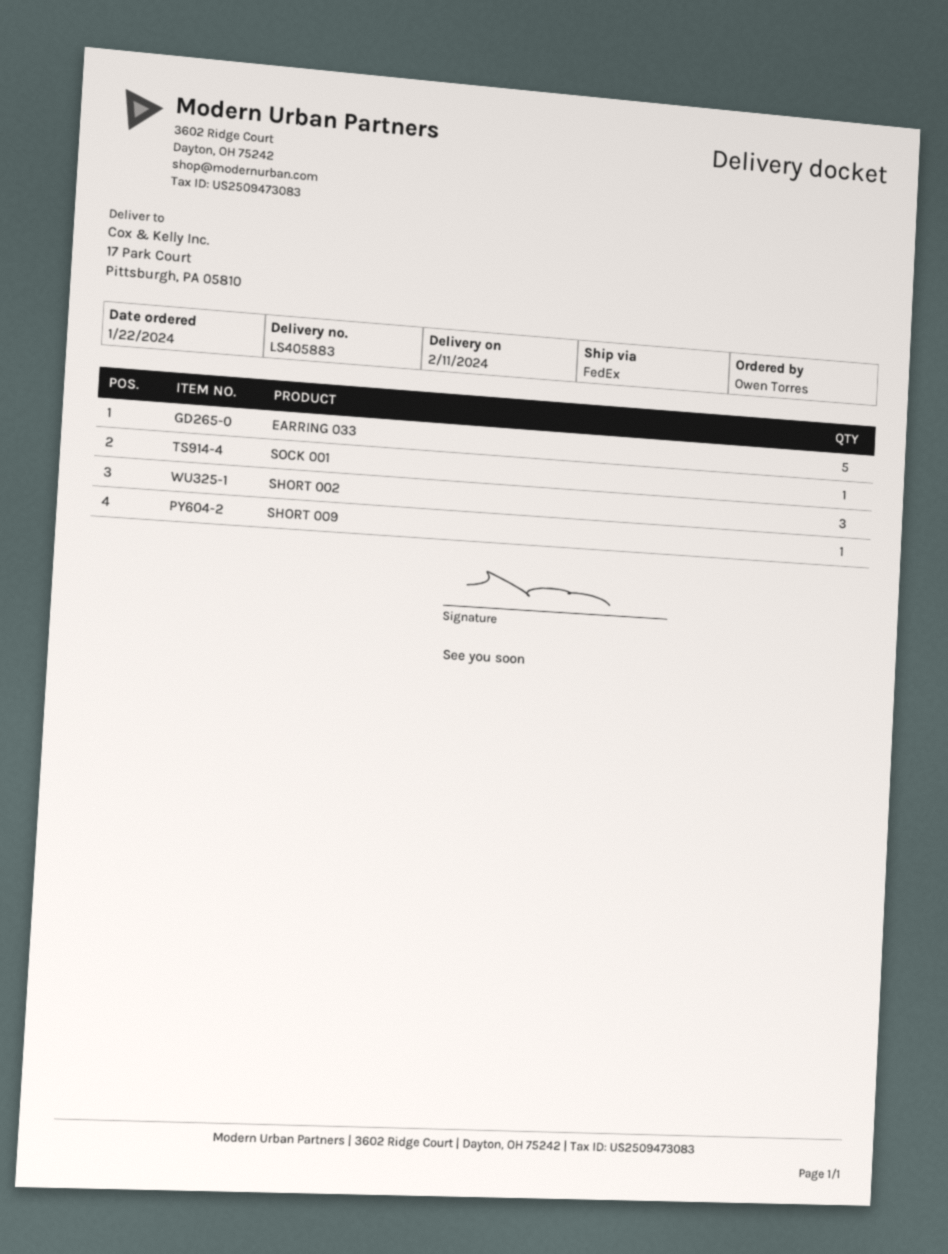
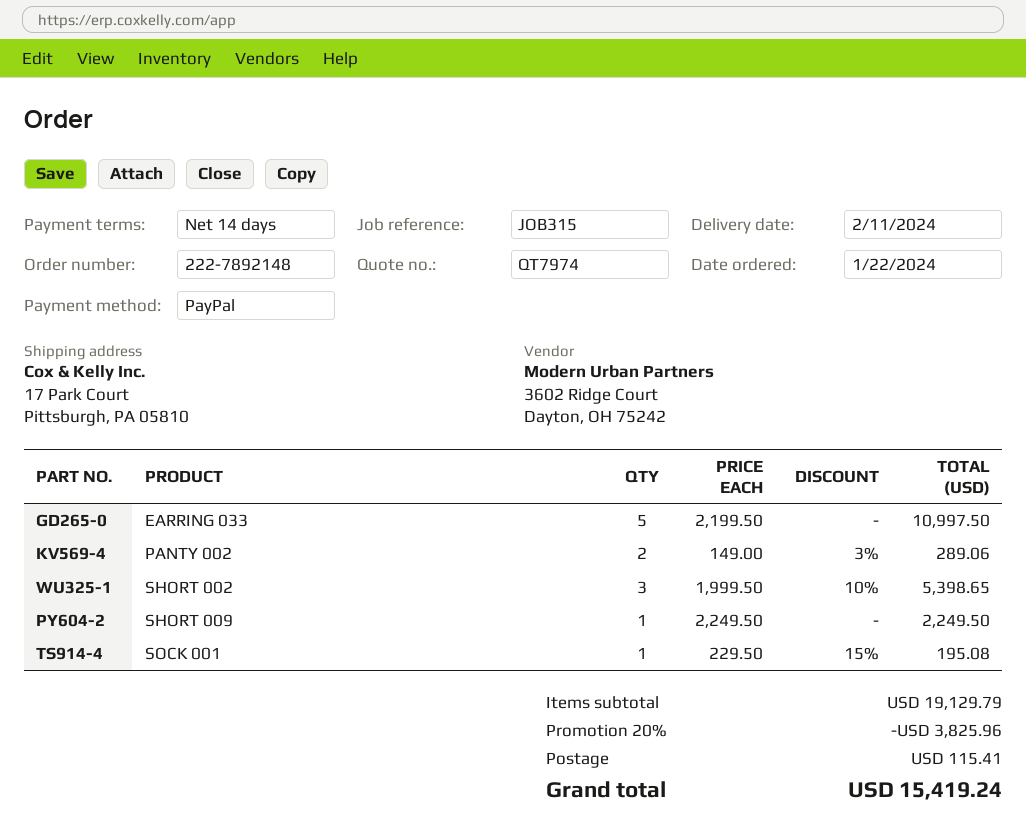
PANTY 002: none -> 2

